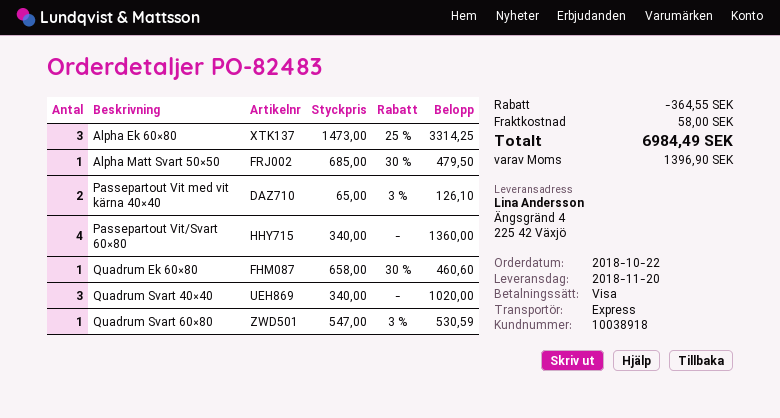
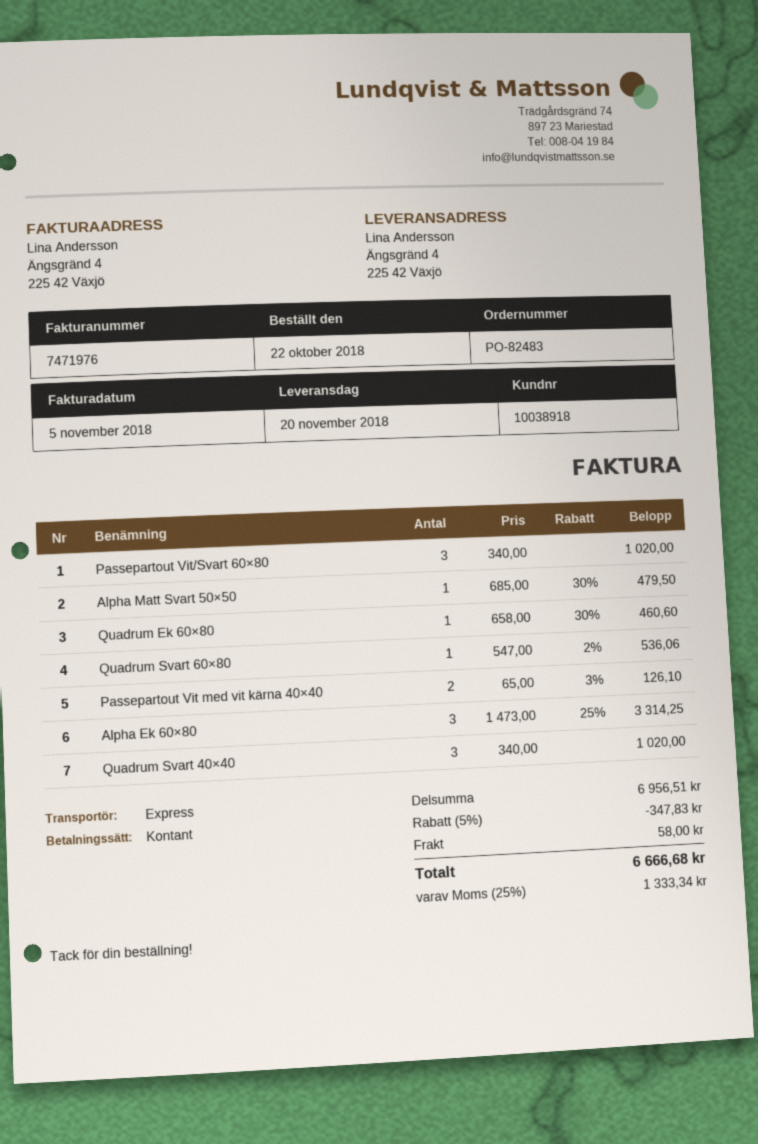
payment method: Visa -> cash
Passepartout Vit/Svart 60×80: 4 x 340.00 = 1360.00 -> 3 x 340.00 = 1020.00
Quadrum Svart 60×80: 1 x 547.00 - 3% = 530.59 -> 1 x 547.00 - 2% = 536.06
discount: 364.55 -> 347.83
tax: 1396.90 -> 1333.34
total: 6984.49 -> 6666.68

